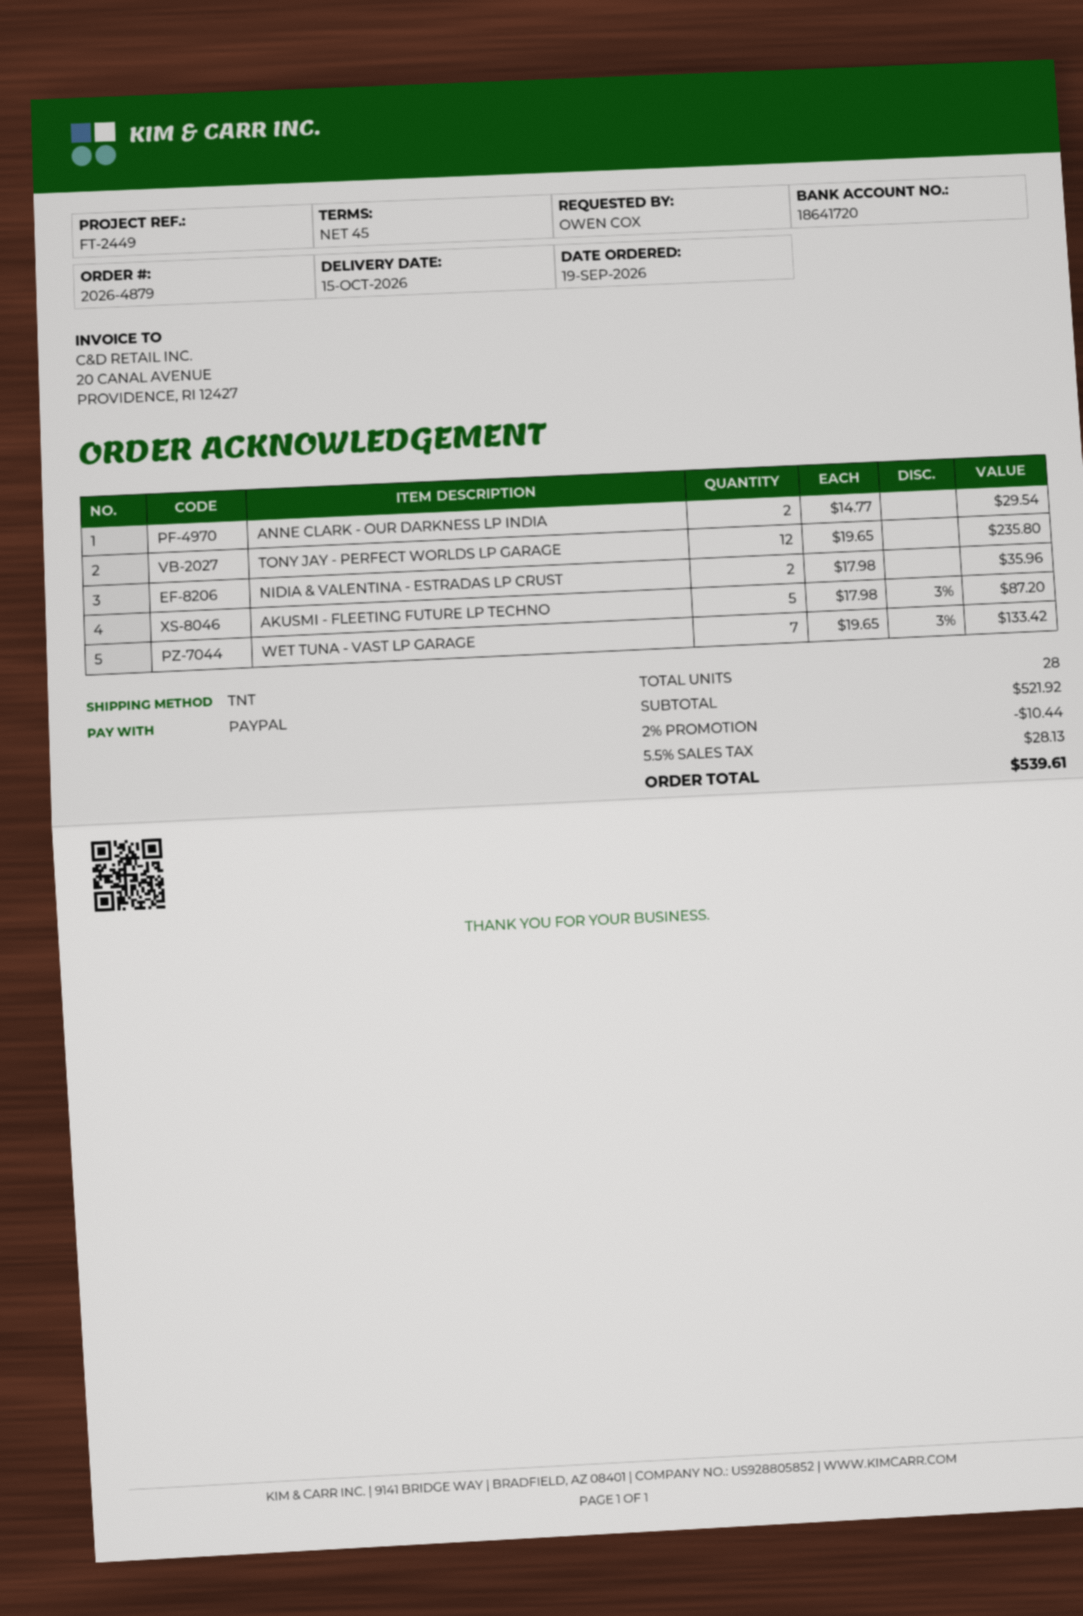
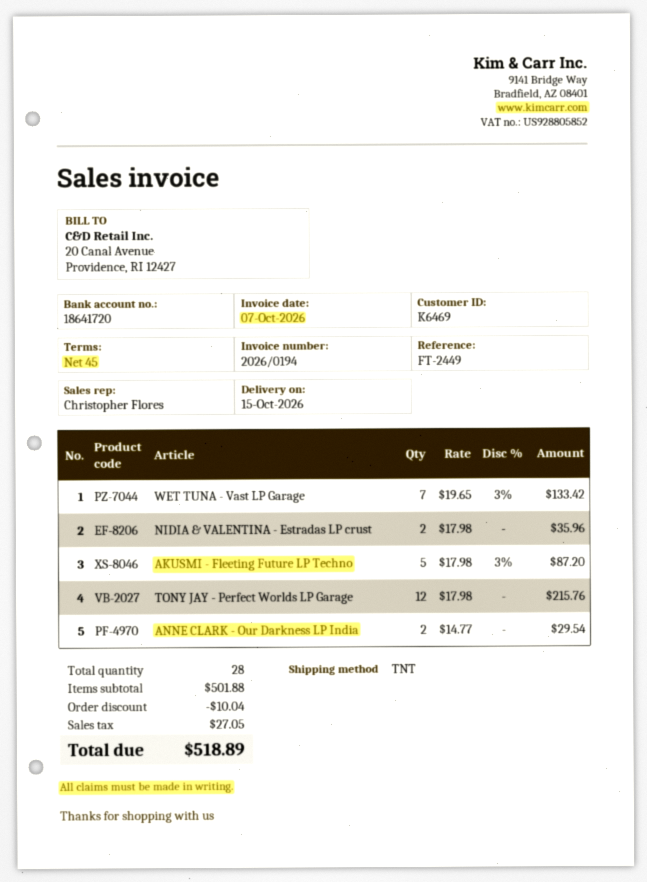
TONY JAY - PERFECT WORLDS LP GARAGE: 12 x 19.65 = 235.80 -> 12 x 17.98 = 215.76
subtotal: 521.92 -> 501.88
discount: 10.44 -> 10.04
tax: 28.13 -> 27.05
total: 539.61 -> 518.89

